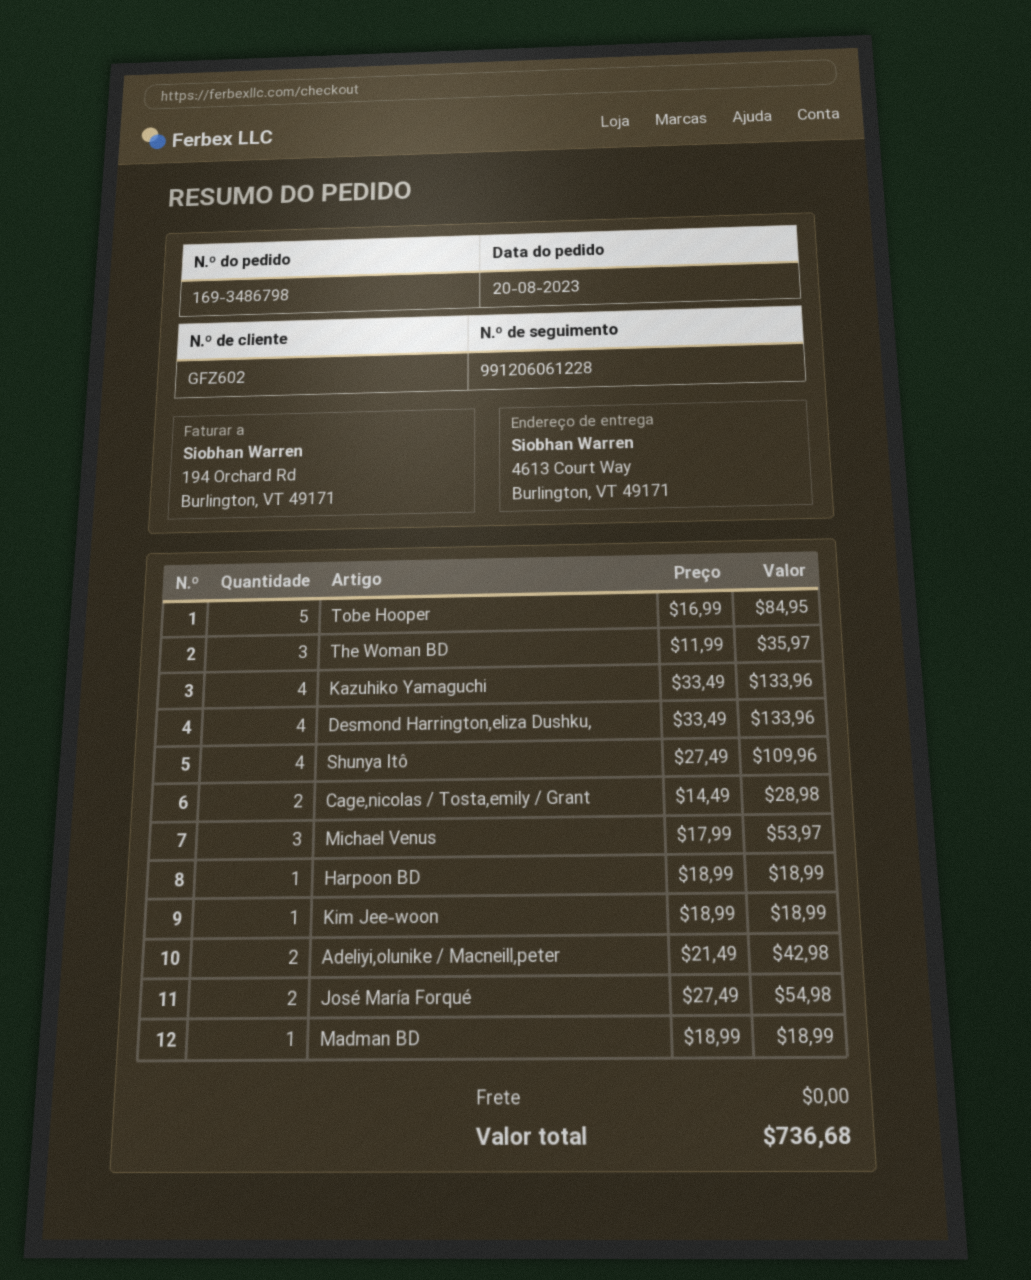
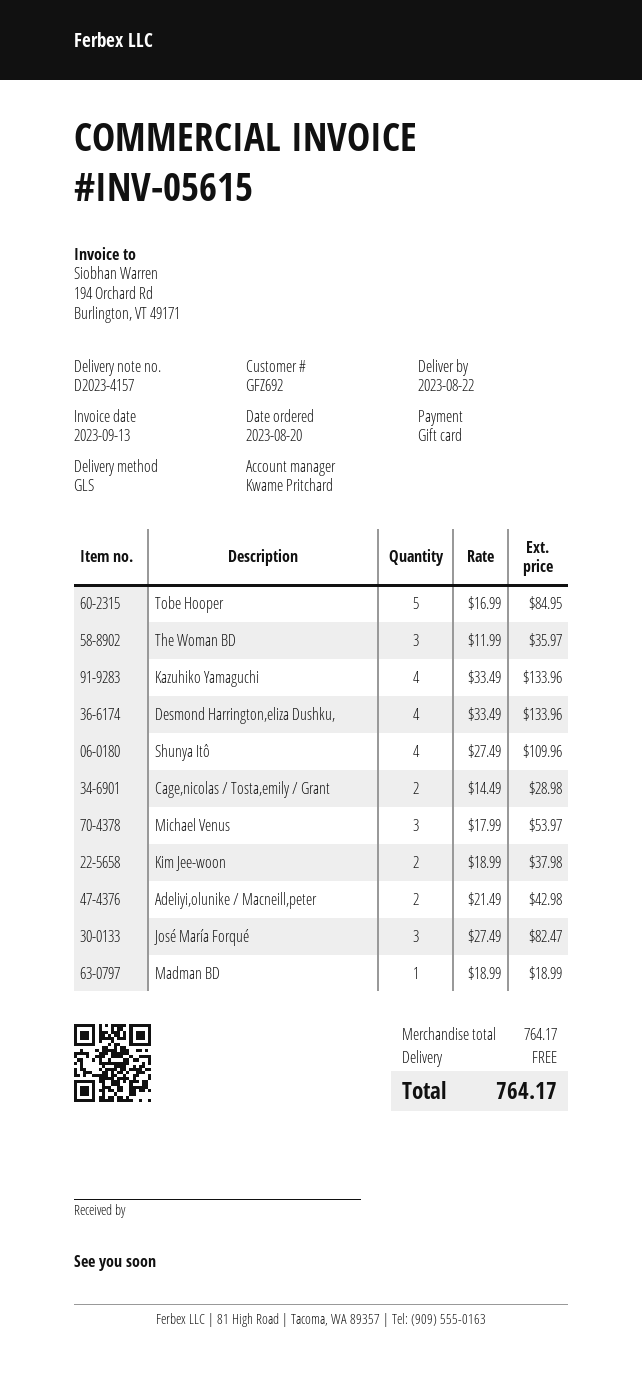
customer number: GFZ602 -> GFZ692
Harpoon BD: 1 x 18.99 = 18.99 -> none
Kim Jee-woon: 1 x 18.99 = 18.99 -> 2 x 18.99 = 37.98
José María Forqué: 2 x 27.49 = 54.98 -> 3 x 27.49 = 82.47
total: 736.68 -> 764.17

